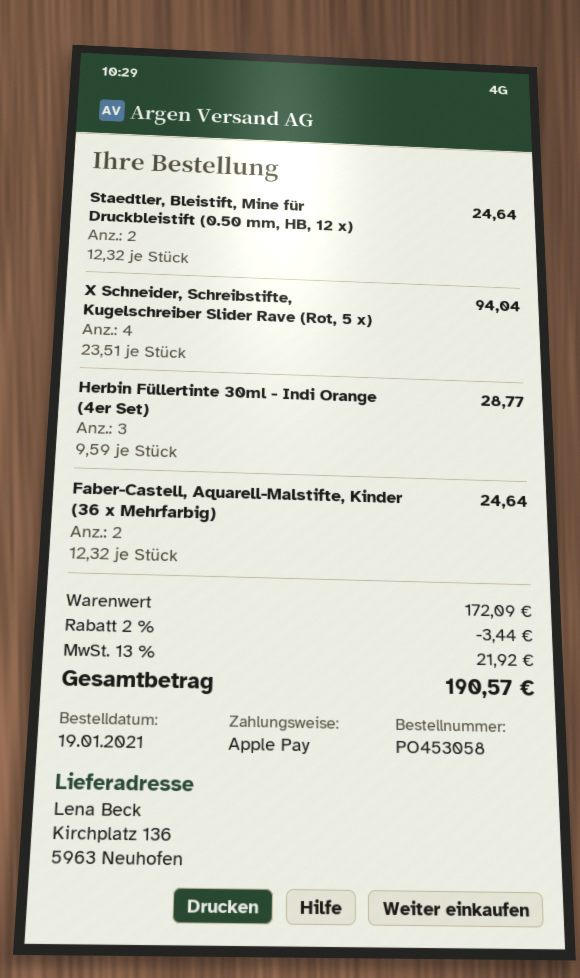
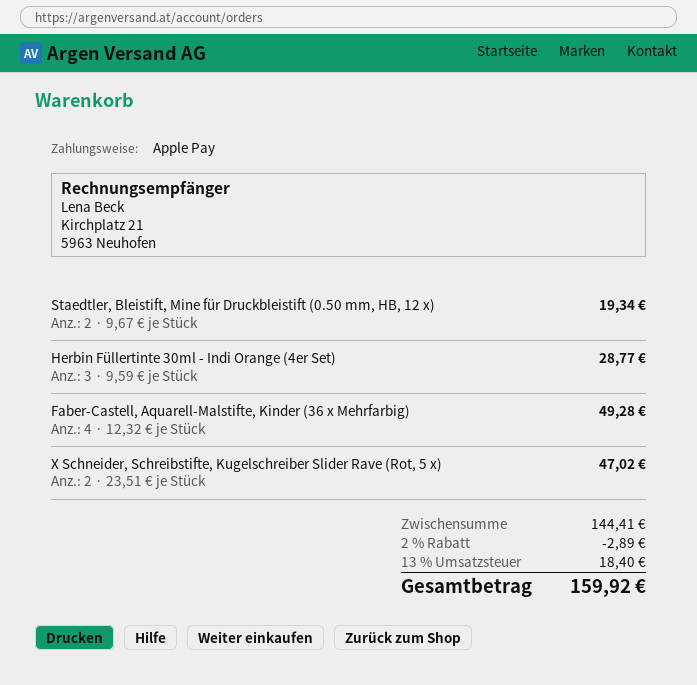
Staedtler, Bleistift, Mine für Druckbleistift (0.50 mm, HB, 12 x): 2 x 12.32 = 24.64 -> 2 x 9.67 = 19.34
X Schneider, Schreibstifte, Kugelschreiber Slider Rave (Rot, 5 x): 4 x 23.51 = 94.04 -> 2 x 23.51 = 47.02
Faber-Castell, Aquarell-Malstifte, Kinder (36 x Mehrfarbig): 2 x 12.32 = 24.64 -> 4 x 12.32 = 49.28
subtotal: 172.09 -> 144.41
discount: 2% = 3.44 -> 2% = 2.89
tax: 13% = 21.92 -> 13% = 18.40
total: 190.57 -> 159.92

